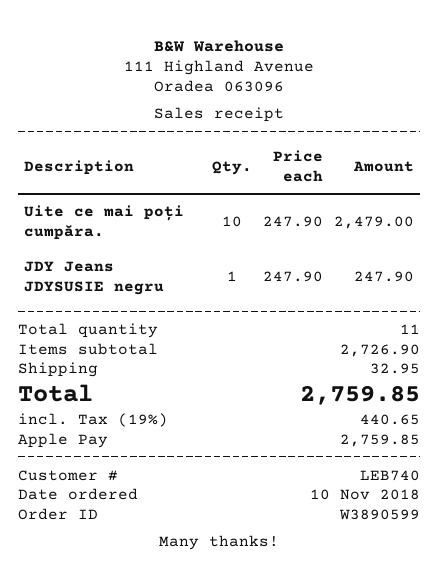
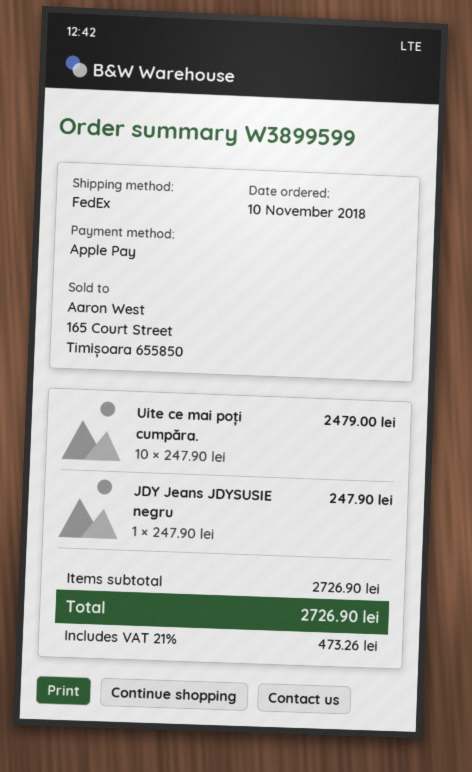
order number: W3890599 -> W3899599
shipping: 32.95 -> none
tax: 19% = 440.65 -> 21% = 473.26
total: 2759.85 -> 2726.90

